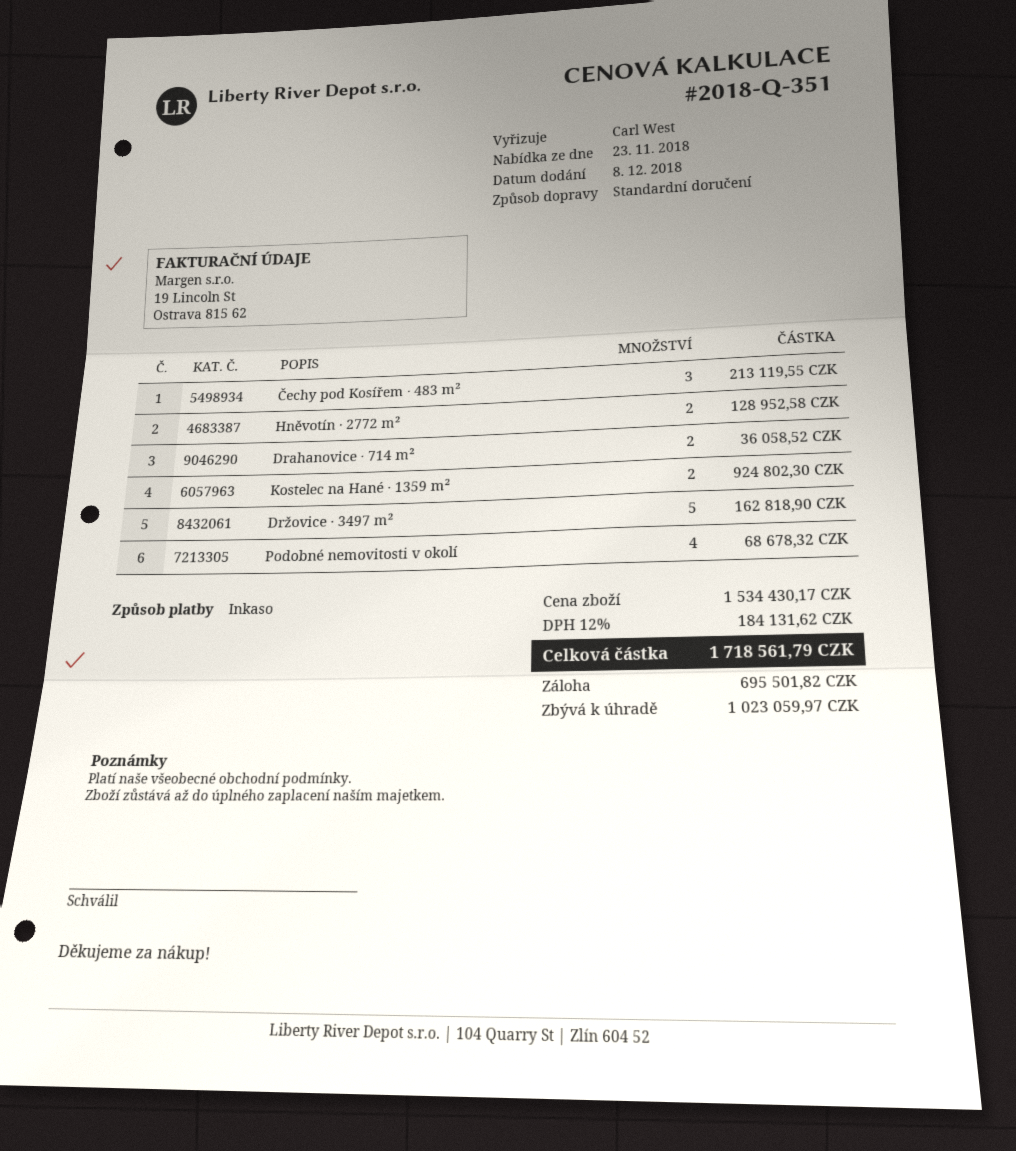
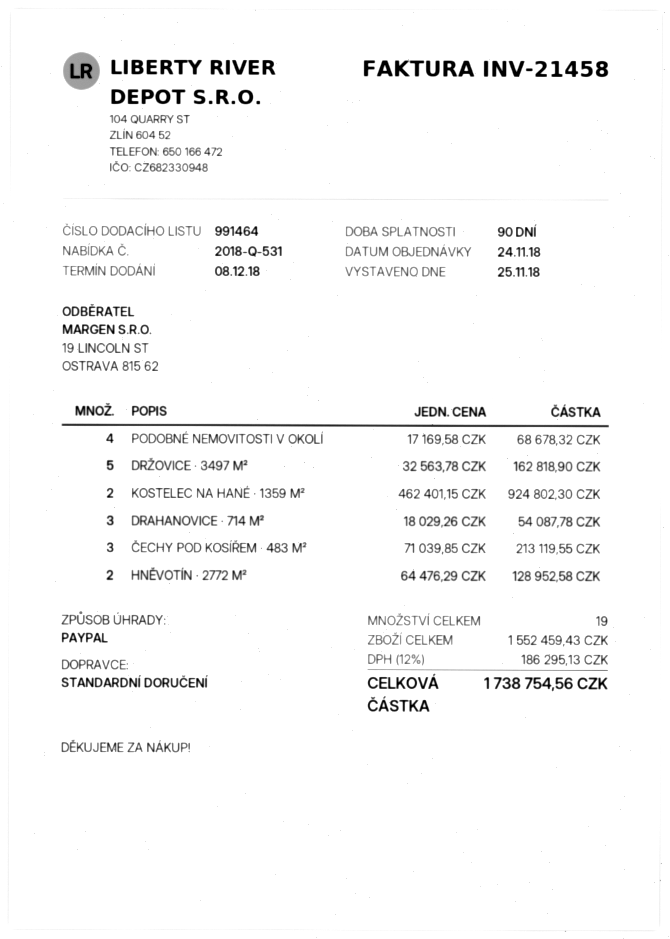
quote number: 2018-Q-351 -> 2018-Q-531
payment method: direct debit -> PayPal
Drahanovice · 714 m²: 2 for 36058.52 -> 3 for 54087.78
subtotal: 1534430.17 -> 1552459.43
tax: 12% = 184131.62 -> 12% = 186295.13
total: 1718561.79 -> 1738754.56

